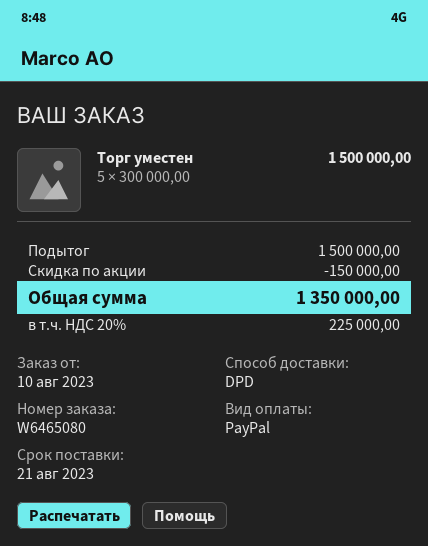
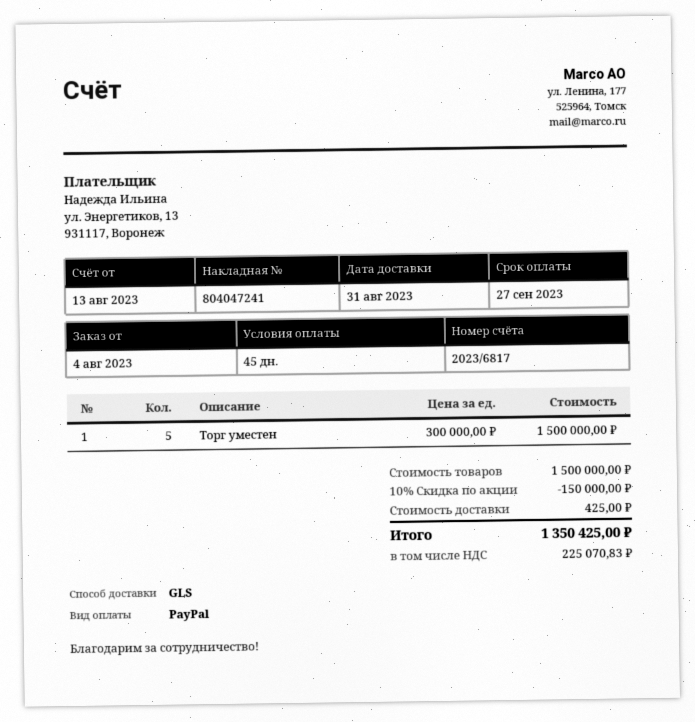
order date: 2023-08-10 -> 2023-08-04
delivery date: 2023-08-21 -> 2023-08-31
shipping method: DPD -> GLS
shipping: none -> 425.00
tax: 225000.00 -> 225070.83
total: 1350000.00 -> 1350425.00

